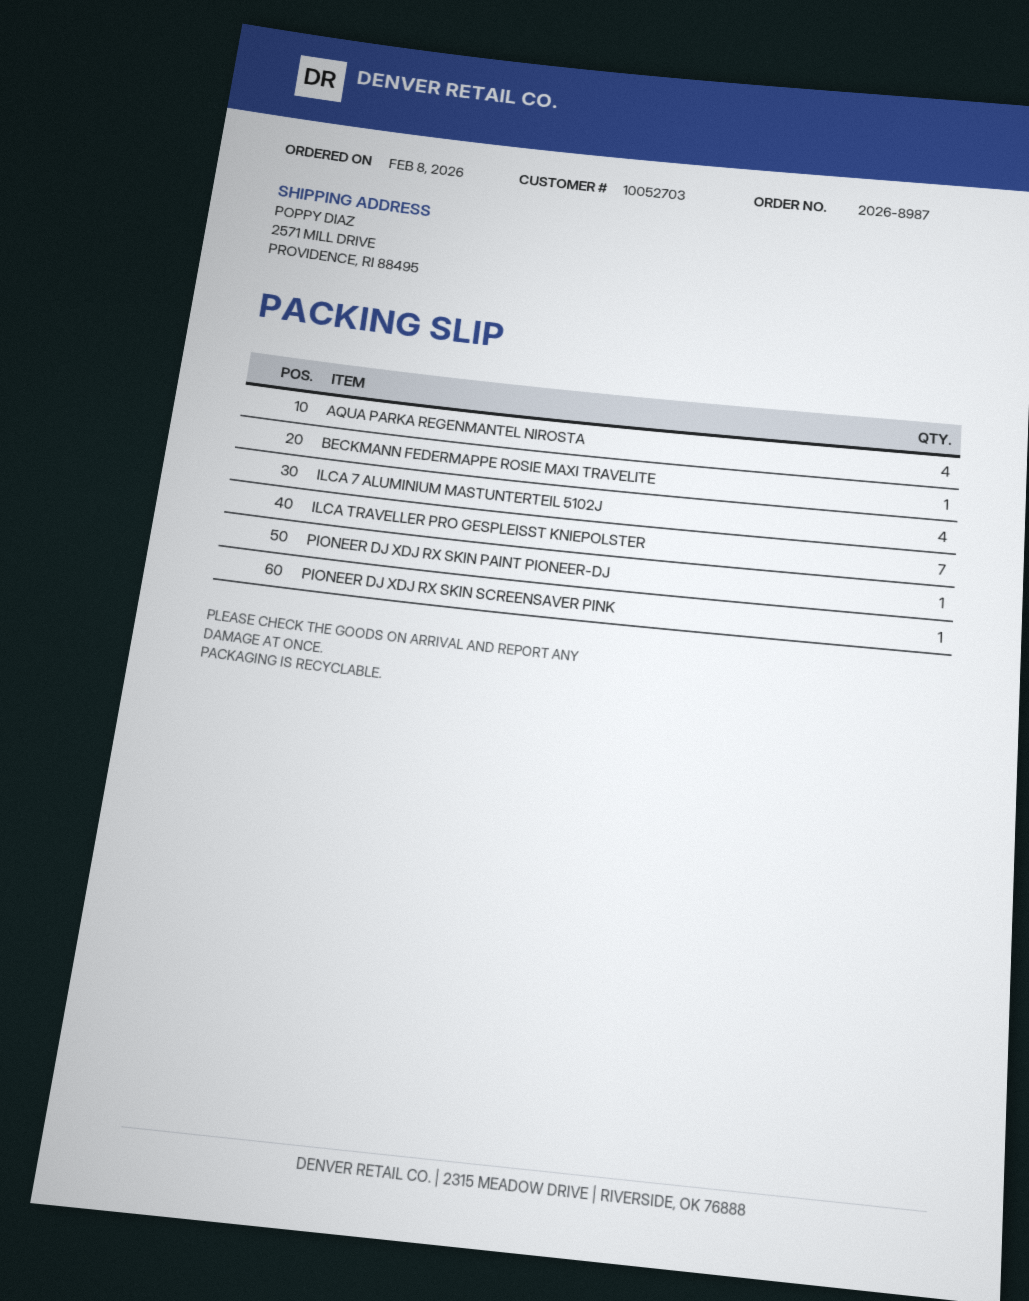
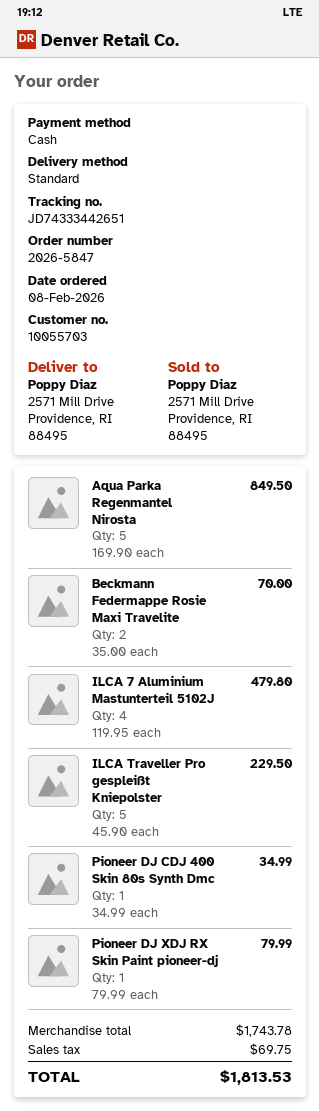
order number: 2026-8987 -> 2026-5847
customer number: 10052703 -> 10055703
AQUA PARKA REGENMANTEL NIROSTA: 4 -> 5
BECKMANN FEDERMAPPE ROSIE MAXI TRAVELITE: 1 -> 2
ILCA TRAVELLER PRO GESPLEISST KNIEPOLSTER: 7 -> 5
PIONEER DJ XDJ RX SKIN SCREENSAVER PINK: 1 -> none
Pioneer DJ CDJ 400 Skin 80s Synth Dmc: none -> 1

